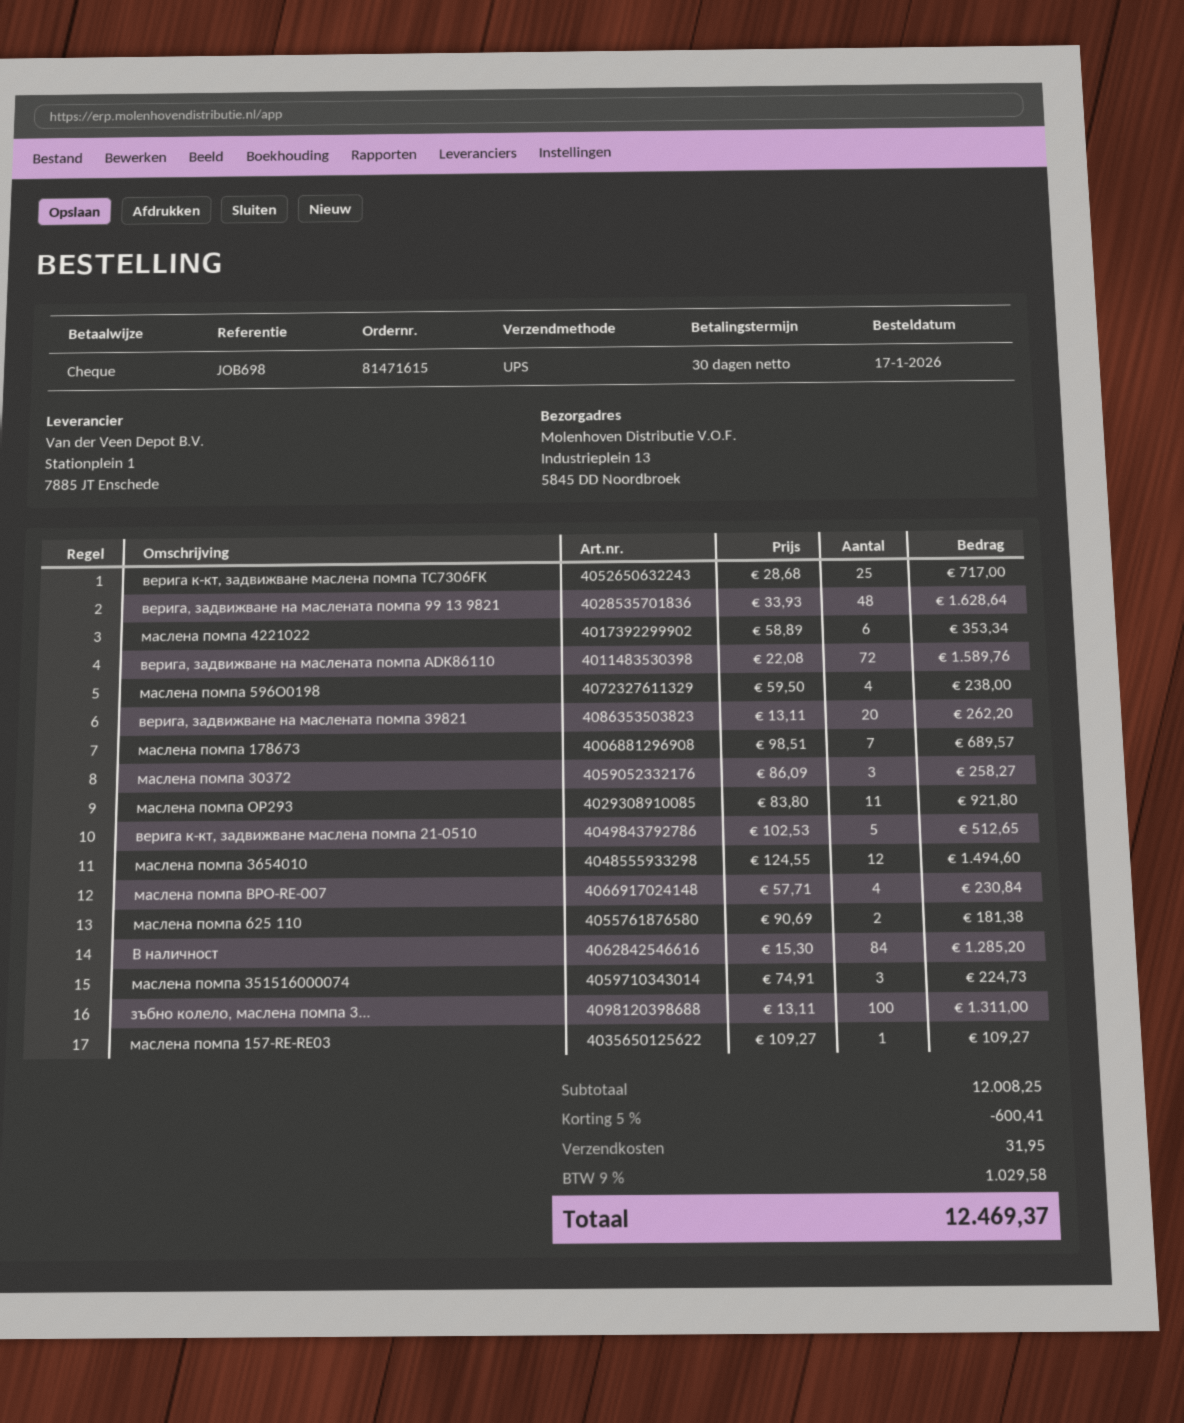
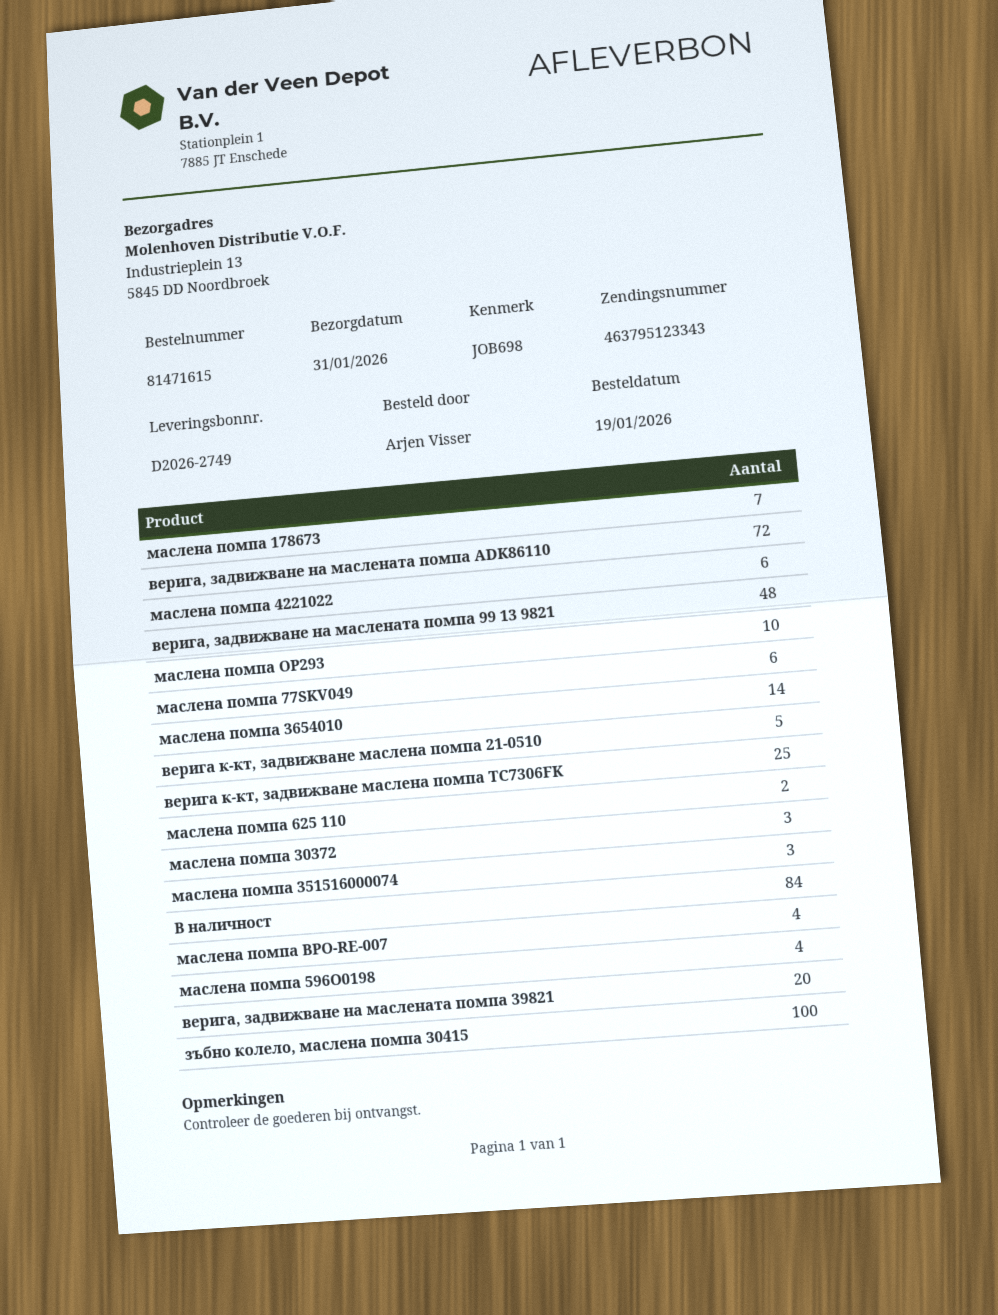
order date: 2026-01-17 -> 2026-01-19
маслена помпа OP293: 11 -> 10
маслена помпа 3654010: 12 -> 14
маслена помпа 157-RE-RE03: 1 -> none
маслена помпа 77SKV049: none -> 6

